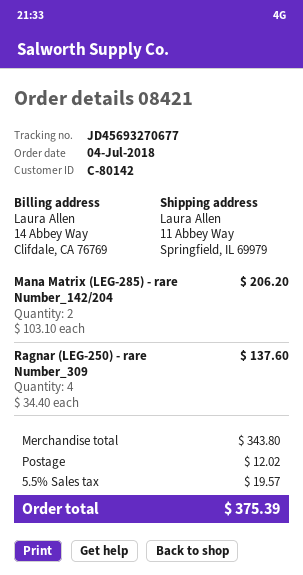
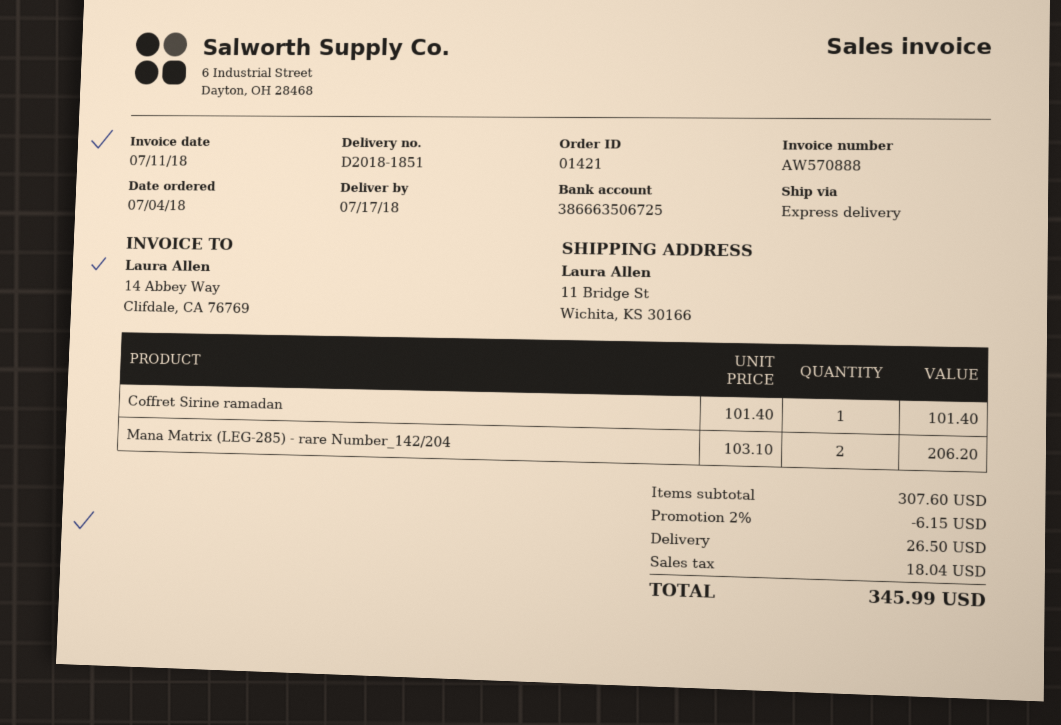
order number: 08421 -> 01421
ship to: 11 Abbey Way, Springfield, IL 69979 -> 11 Bridge St, Wichita, KS 30166
Ragnar (LEG-250) - rare Number_309: 4 x 34.40 = 137.60 -> none
Coffret Sirine ramadan: none -> 1 x 101.40 = 101.40
subtotal: 343.80 -> 307.60
discount: none -> 2% = 6.15
shipping: 12.02 -> 26.50
tax: 19.57 -> 18.04
total: 375.39 -> 345.99

